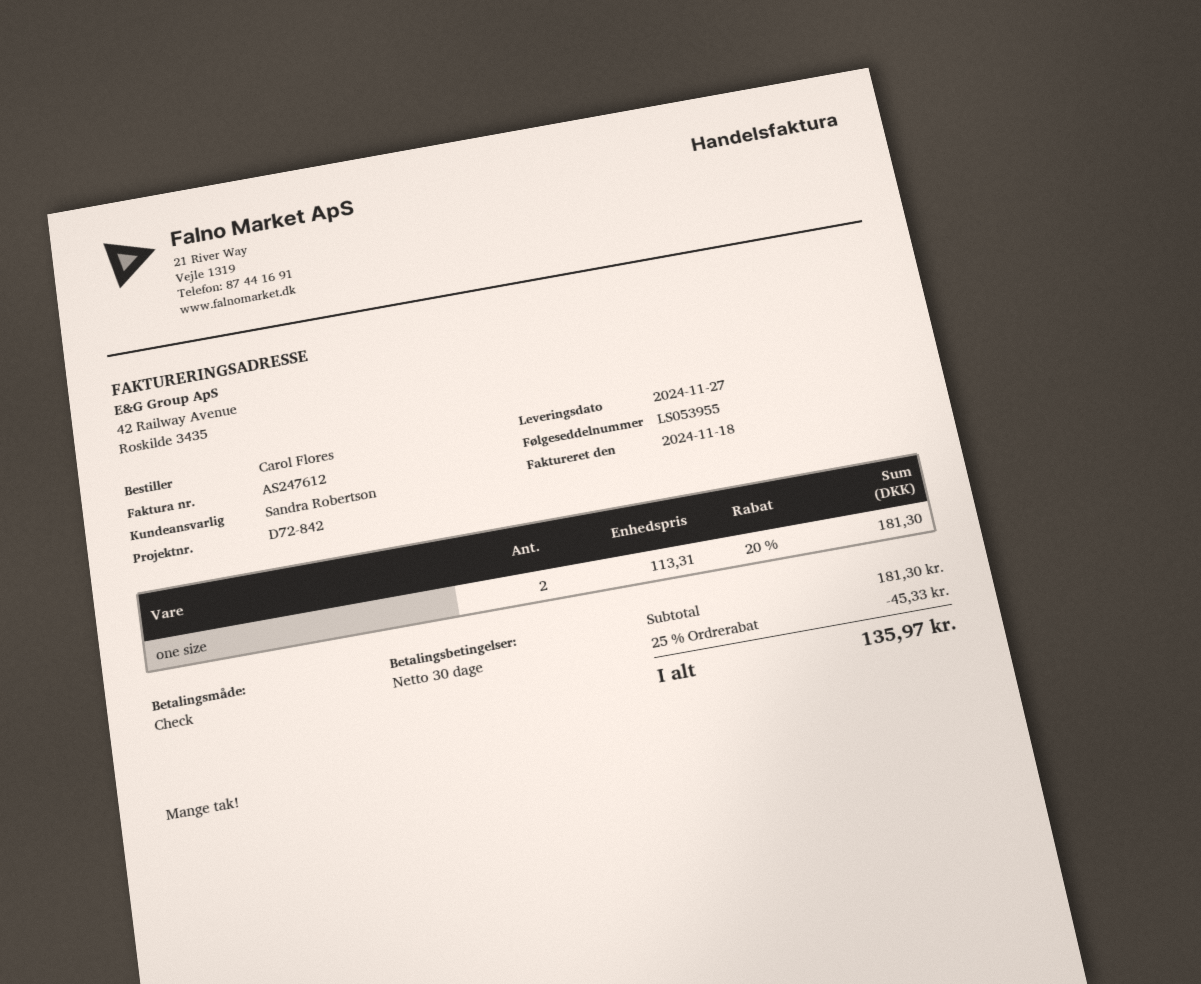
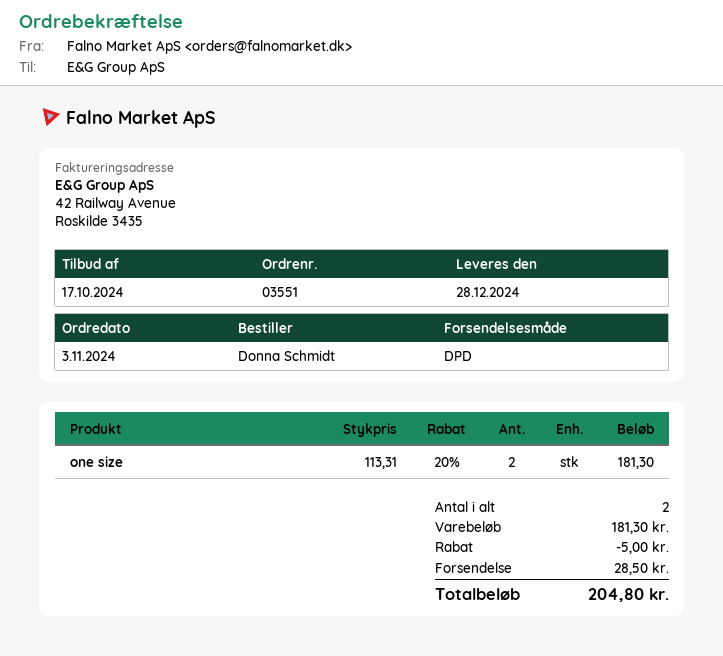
delivery date: 2024-11-27 -> 2024-12-28
ordered by: Carol Flores -> Donna Schmidt
discount: 45.33 -> 5.00
shipping: none -> 28.50
total: 135.97 -> 204.80

